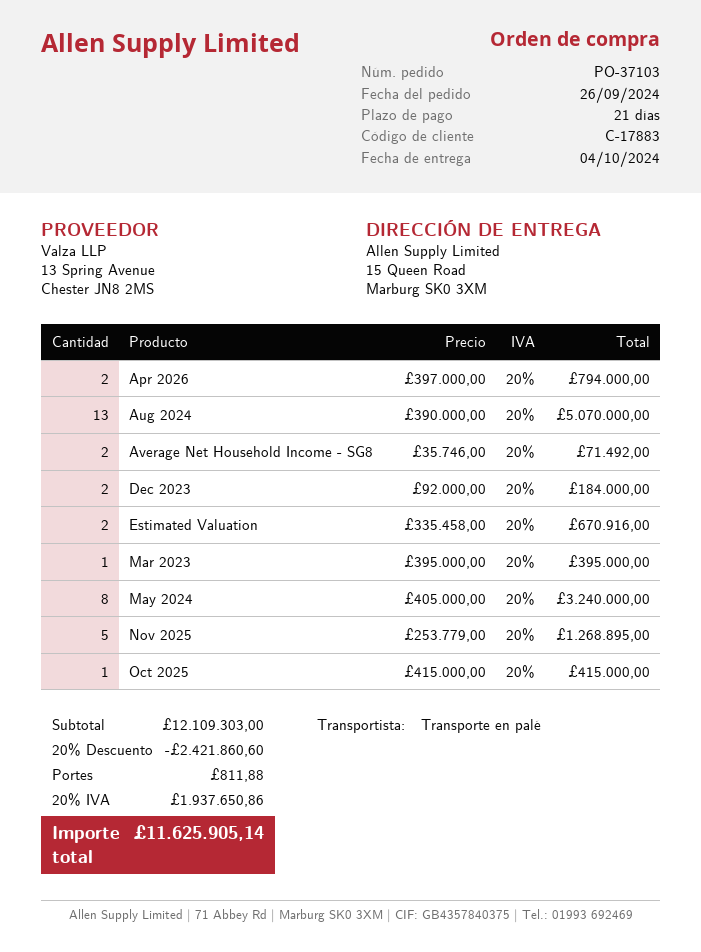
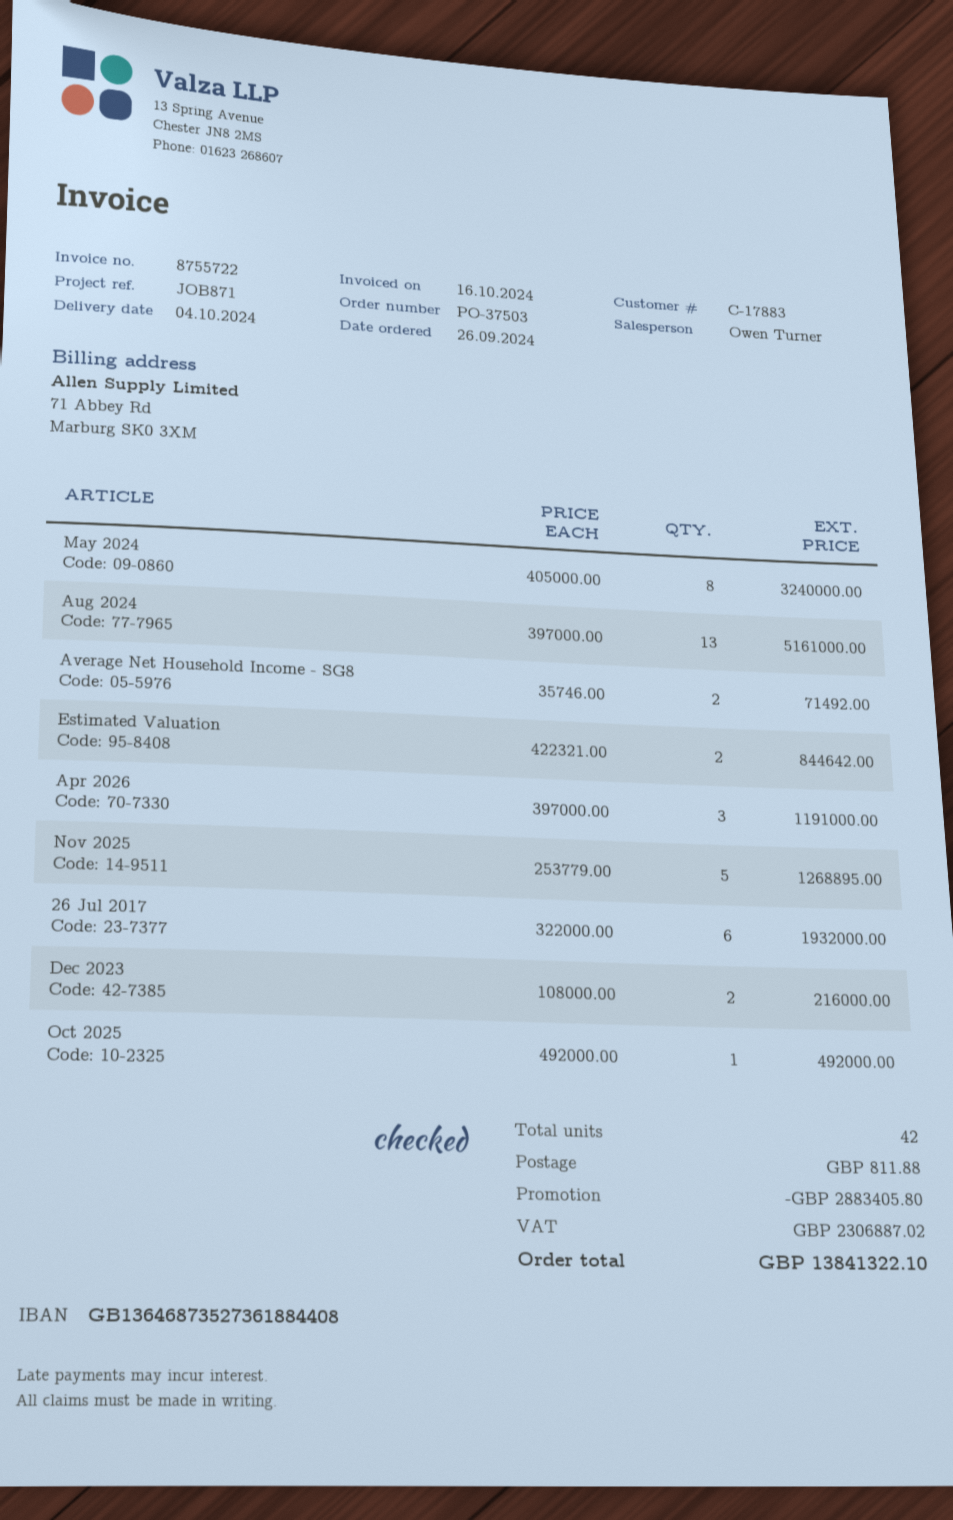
order number: PO-37103 -> PO-37503
Apr 2026: 2 x 397000.00 = 794000.00 -> 3 x 397000.00 = 1191000.00
Aug 2024: 13 x 390000.00 = 5070000.00 -> 13 x 397000.00 = 5161000.00
Dec 2023: 2 x 92000.00 = 184000.00 -> 2 x 108000.00 = 216000.00
Estimated Valuation: 2 x 335458.00 = 670916.00 -> 2 x 422321.00 = 844642.00
Mar 2023: 1 x 395000.00 = 395000.00 -> none
Oct 2025: 1 x 415000.00 = 415000.00 -> 1 x 492000.00 = 492000.00
26 Jul 2017: none -> 6 x 322000.00 = 1932000.00
discount: 2421860.60 -> 2883405.80
tax: 1937650.86 -> 2306887.02
total: 11625905.14 -> 13841322.10

